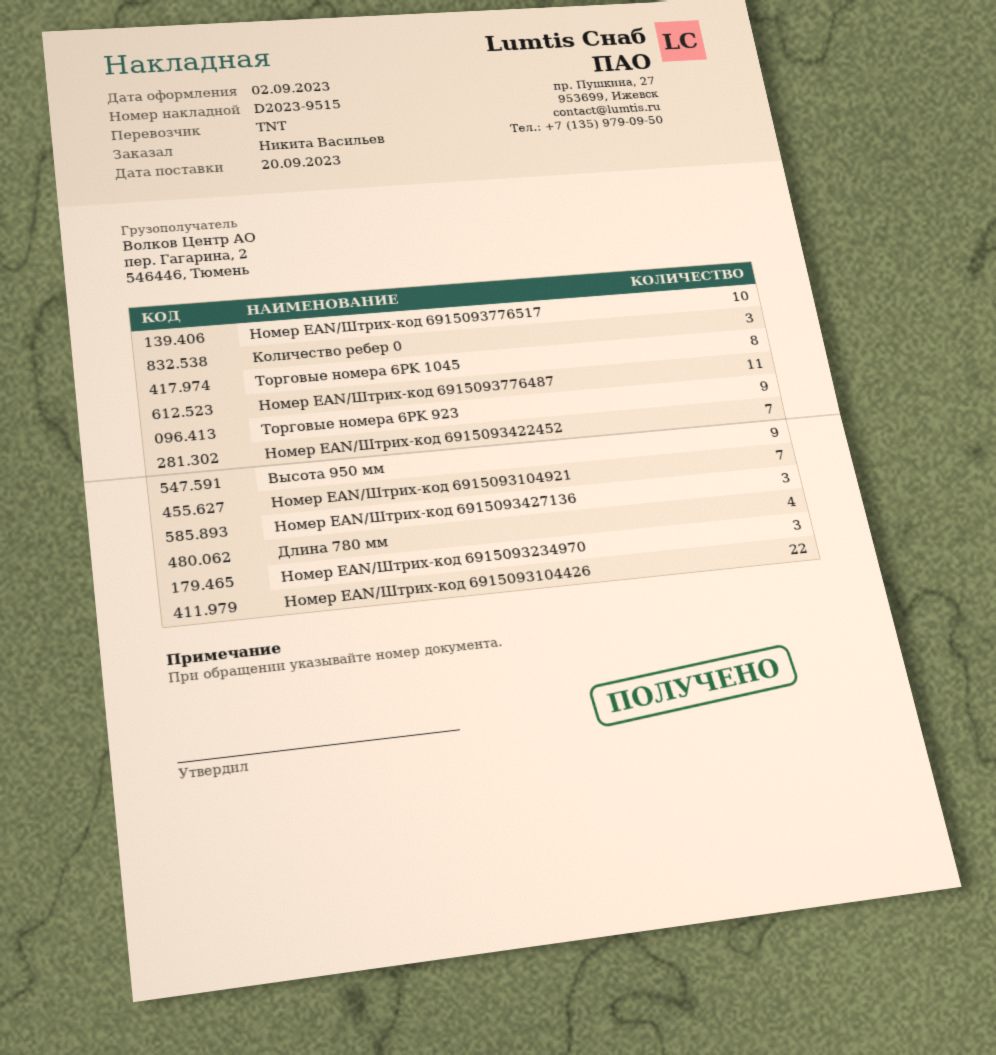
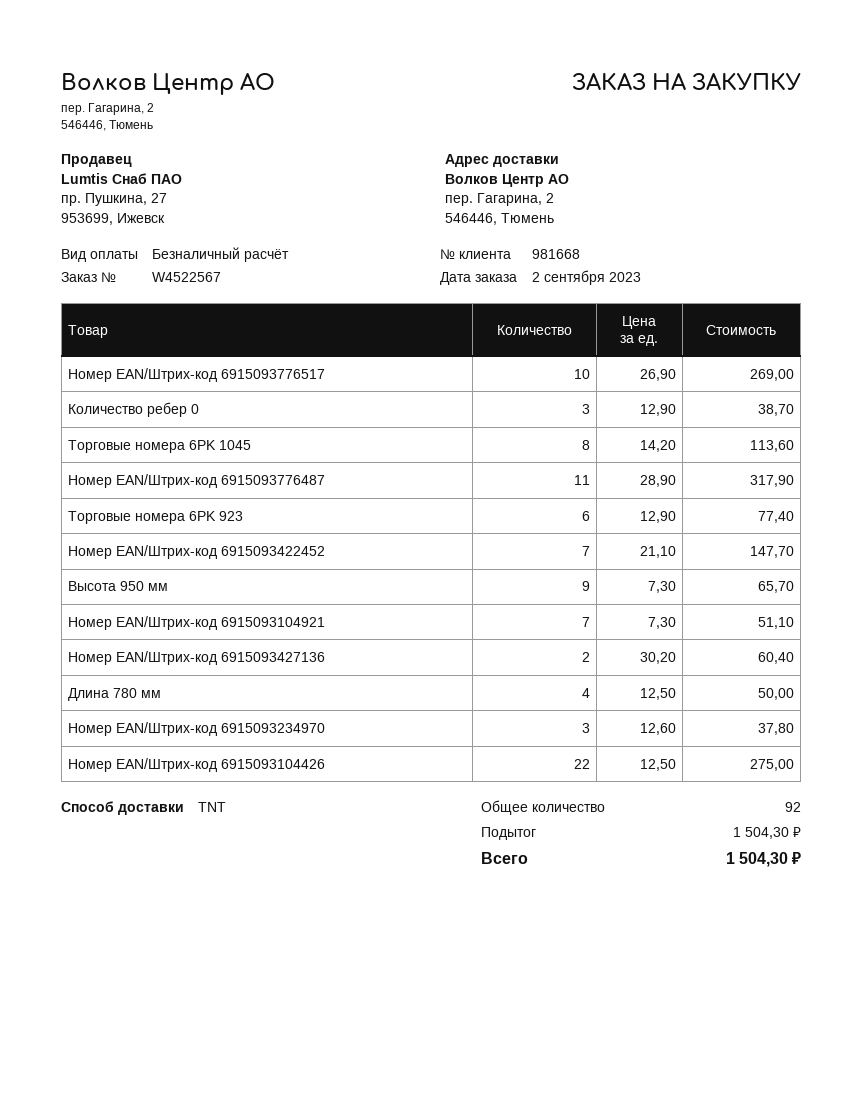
Торговые номера 6PK 923: 9 -> 6
Номер EAN/Штрих-код 6915093427136: 3 -> 2

